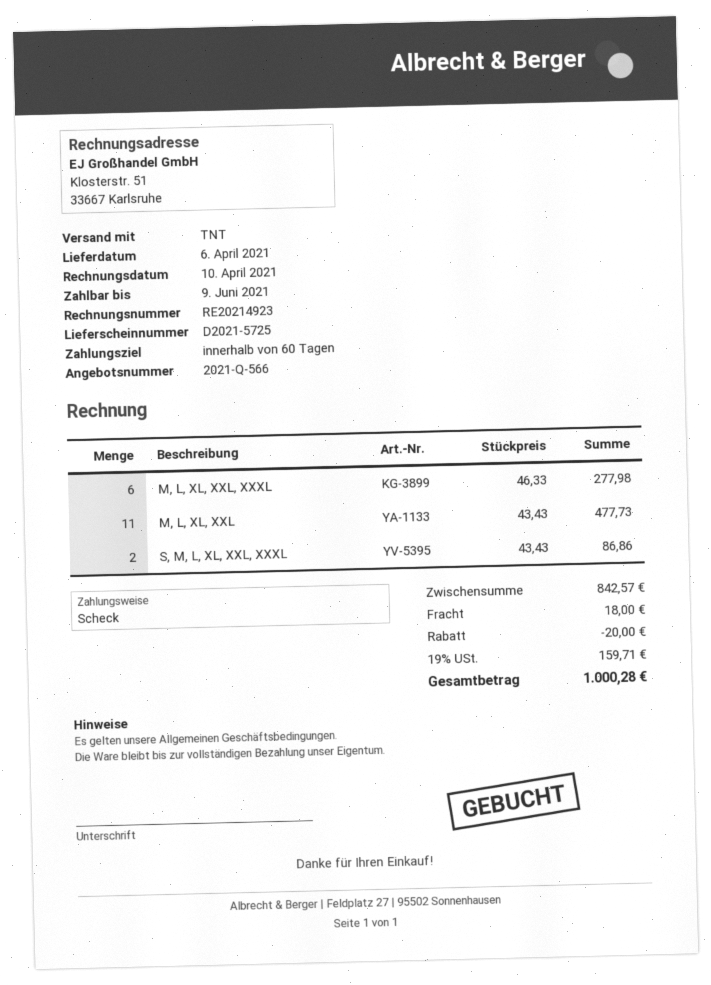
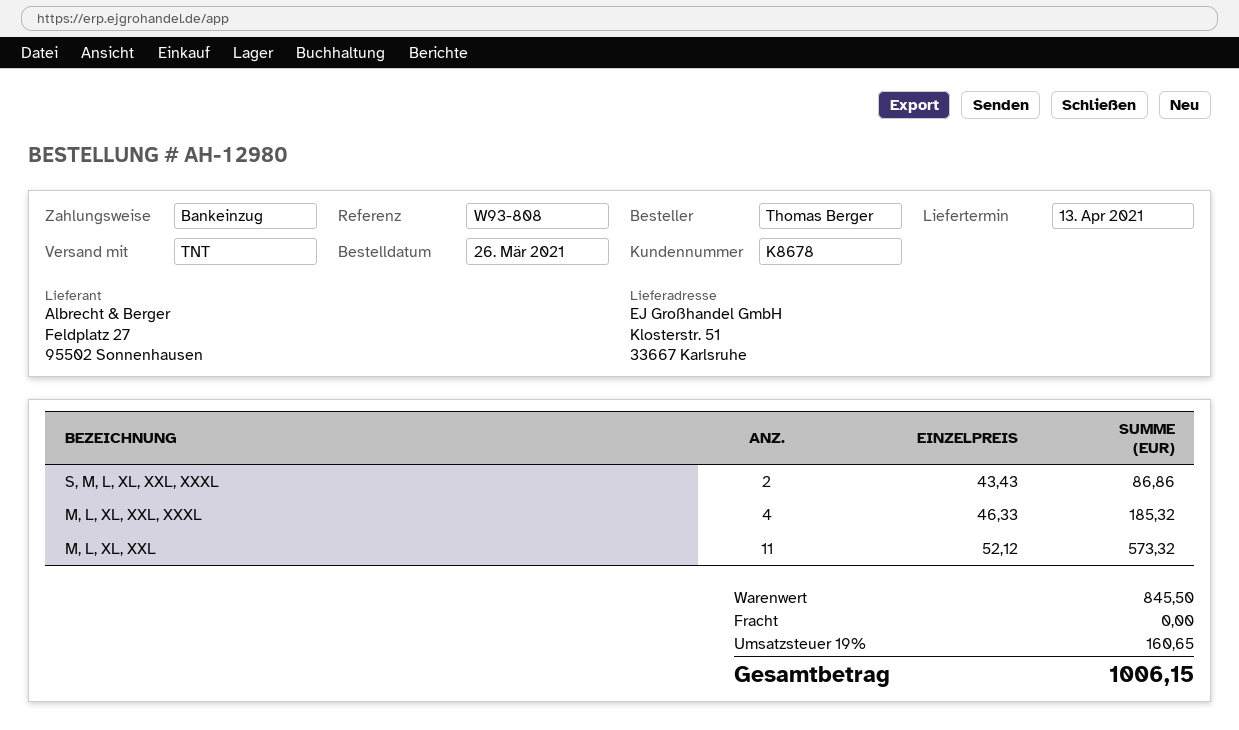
delivery date: 2021-04-06 -> 2021-04-13
payment method: cheque -> direct debit
M, L, XL, XXL, XXXL: 6 x 46.33 = 277.98 -> 4 x 46.33 = 185.32
M, L, XL, XXL: 11 x 43.43 = 477.73 -> 11 x 52.12 = 573.32
subtotal: 842.57 -> 845.50
discount: 20.00 -> none
shipping: 18.00 -> 0.00
tax: 19% = 159.71 -> 19% = 160.65
total: 1000.28 -> 1006.15

